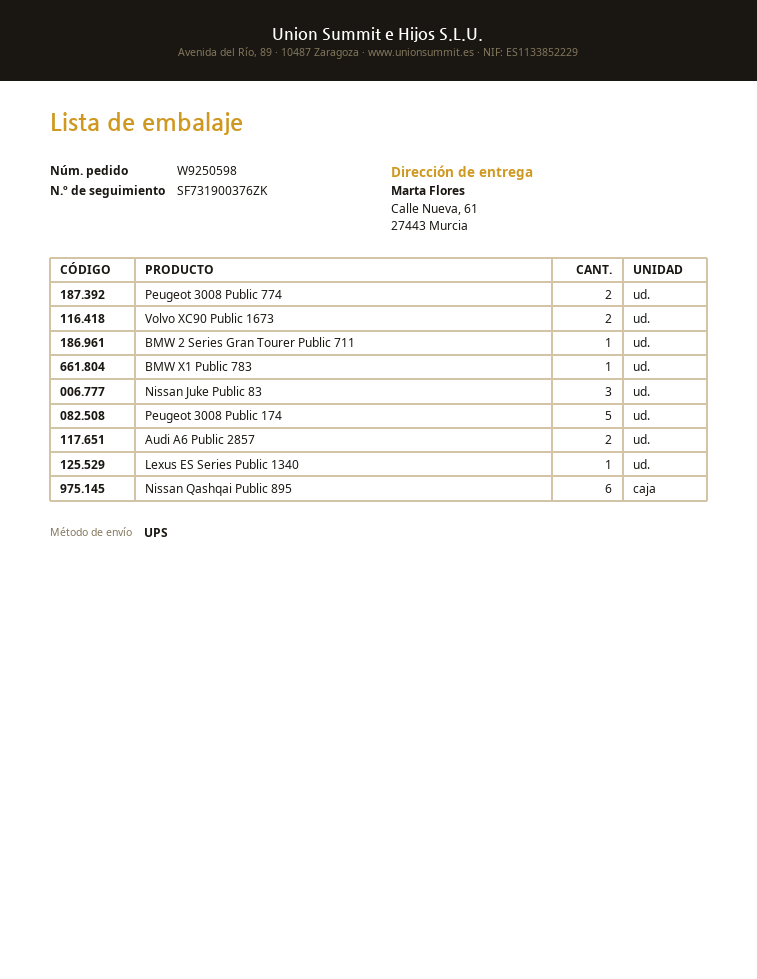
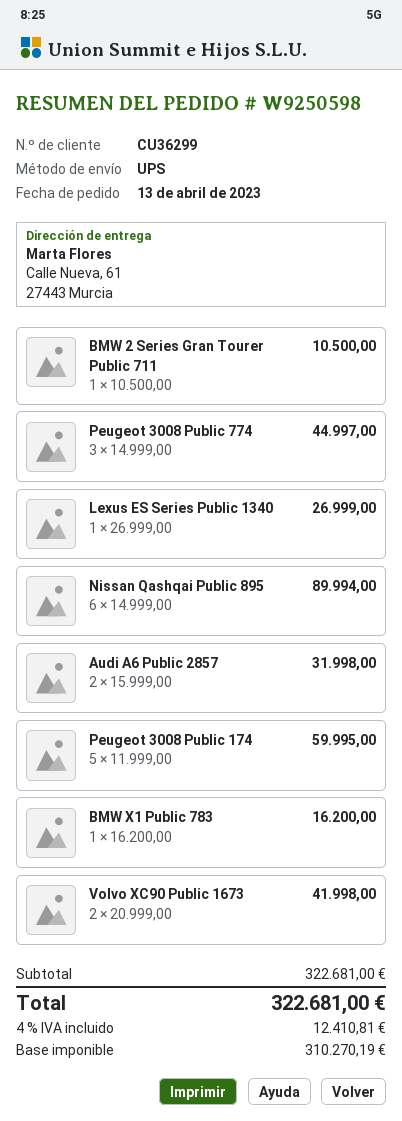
Peugeot 3008 Public 774: 2 -> 3
Nissan Juke Public 83: 3 -> none

